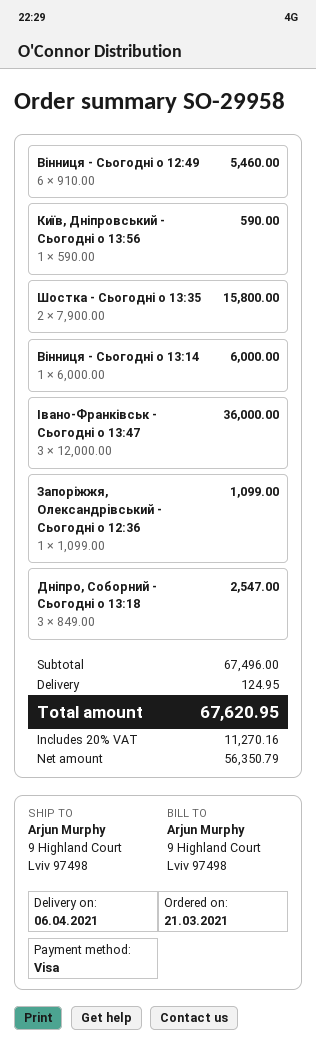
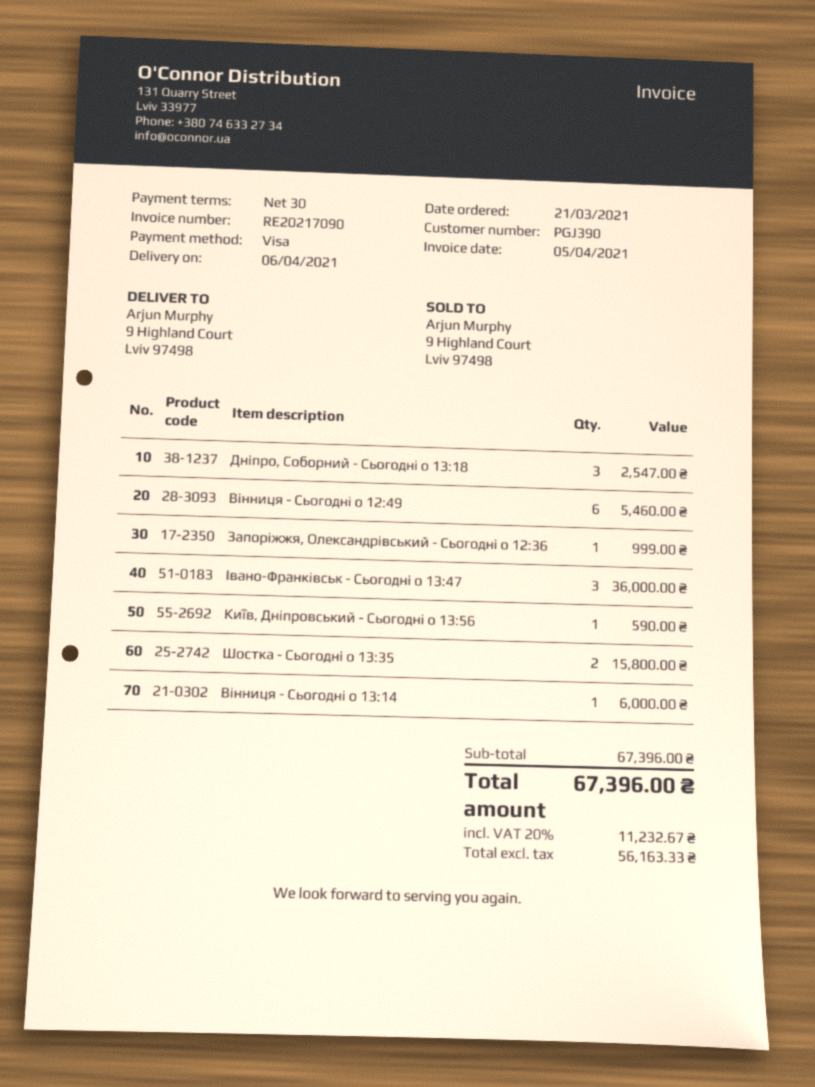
Запоріжжя, Олександрiвський - Сьогодні о 12:36: 1 for 1099.00 -> 1 for 999.00
subtotal: 67496.00 -> 67396.00
shipping: 124.95 -> none
net: 56350.79 -> 56163.33
tax: 20% = 11270.16 -> 20% = 11232.67
total: 67620.95 -> 67396.00

